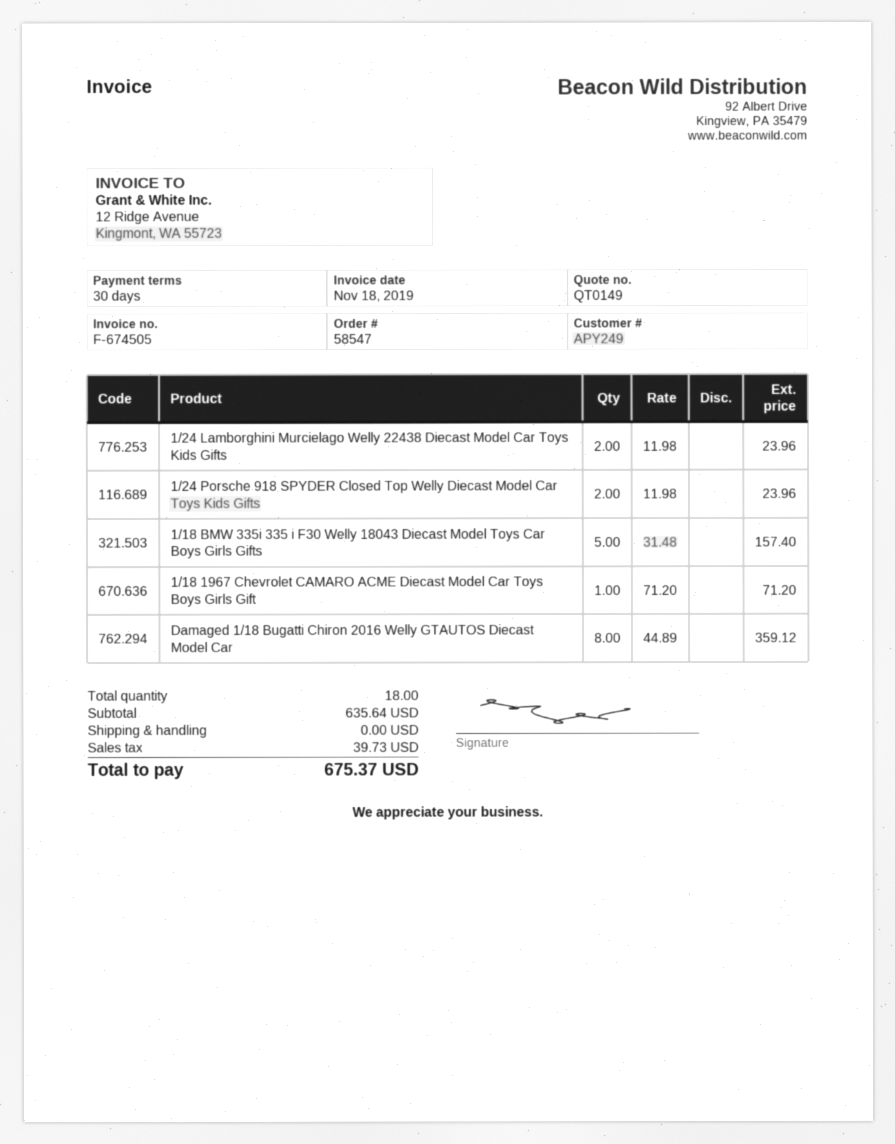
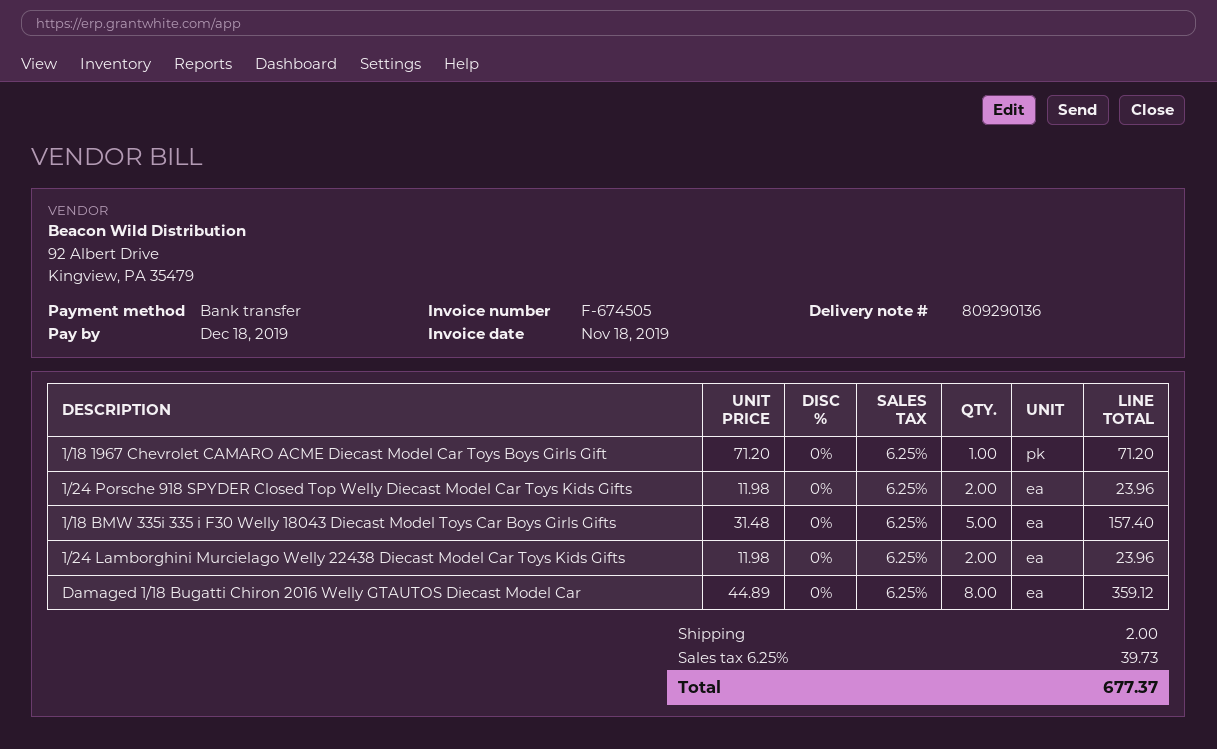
shipping: 0.00 -> 2.00
total: 675.37 -> 677.37

